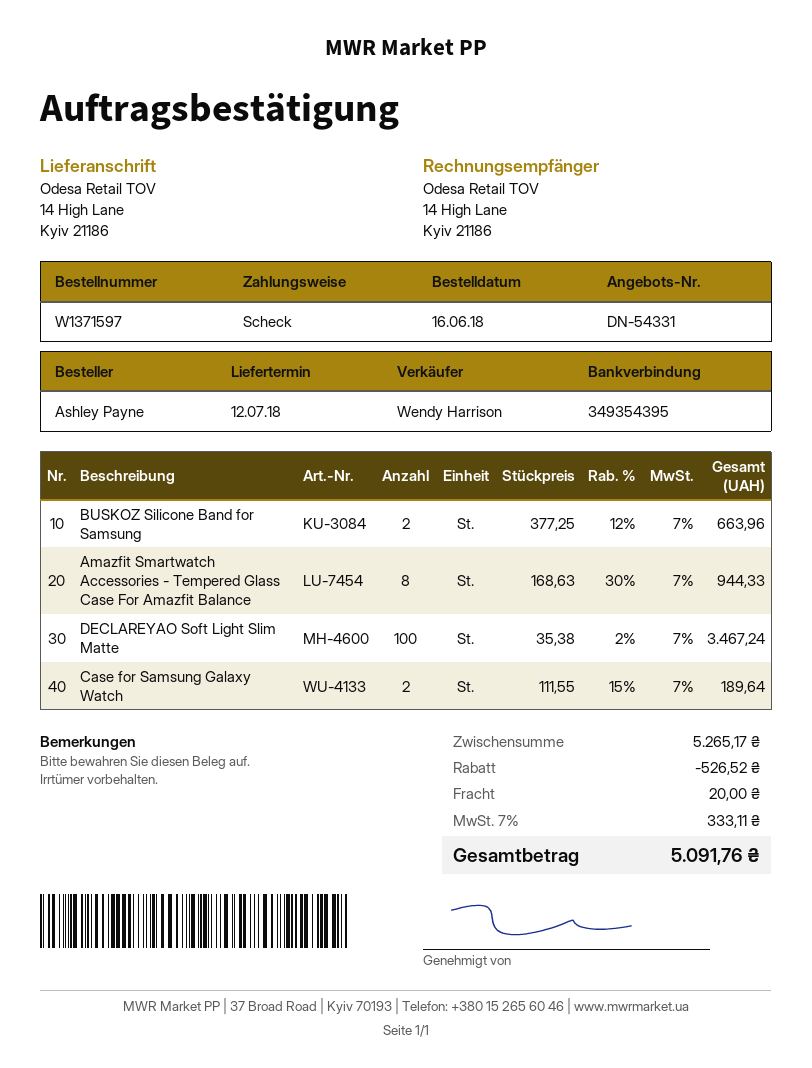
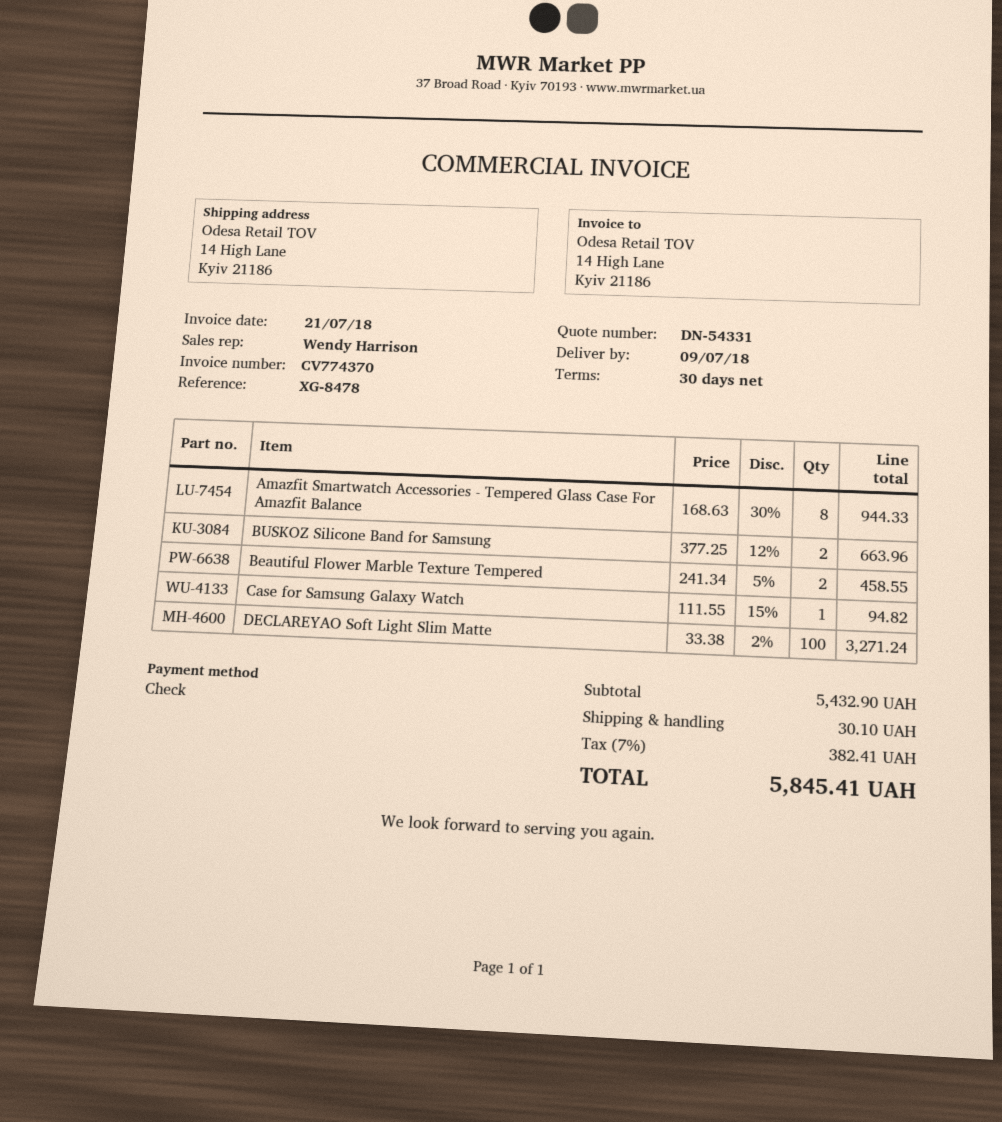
delivery date: 2018-07-12 -> 2018-07-09
DECLAREYAO Soft Light Slim Matte: 100 x 35.38 - 2% = 3467.24 -> 100 x 33.38 - 2% = 3271.24
Case for Samsung Galaxy Watch: 2 x 111.55 - 15% = 189.64 -> 1 x 111.55 - 15% = 94.82
Beautiful Flower Marble Texture Tempered: none -> 2 x 241.34 - 5% = 458.55
subtotal: 5265.17 -> 5432.90
discount: 526.52 -> none
shipping: 20.00 -> 30.10
tax: 7% = 333.11 -> 7% = 382.41
total: 5091.76 -> 5845.41

